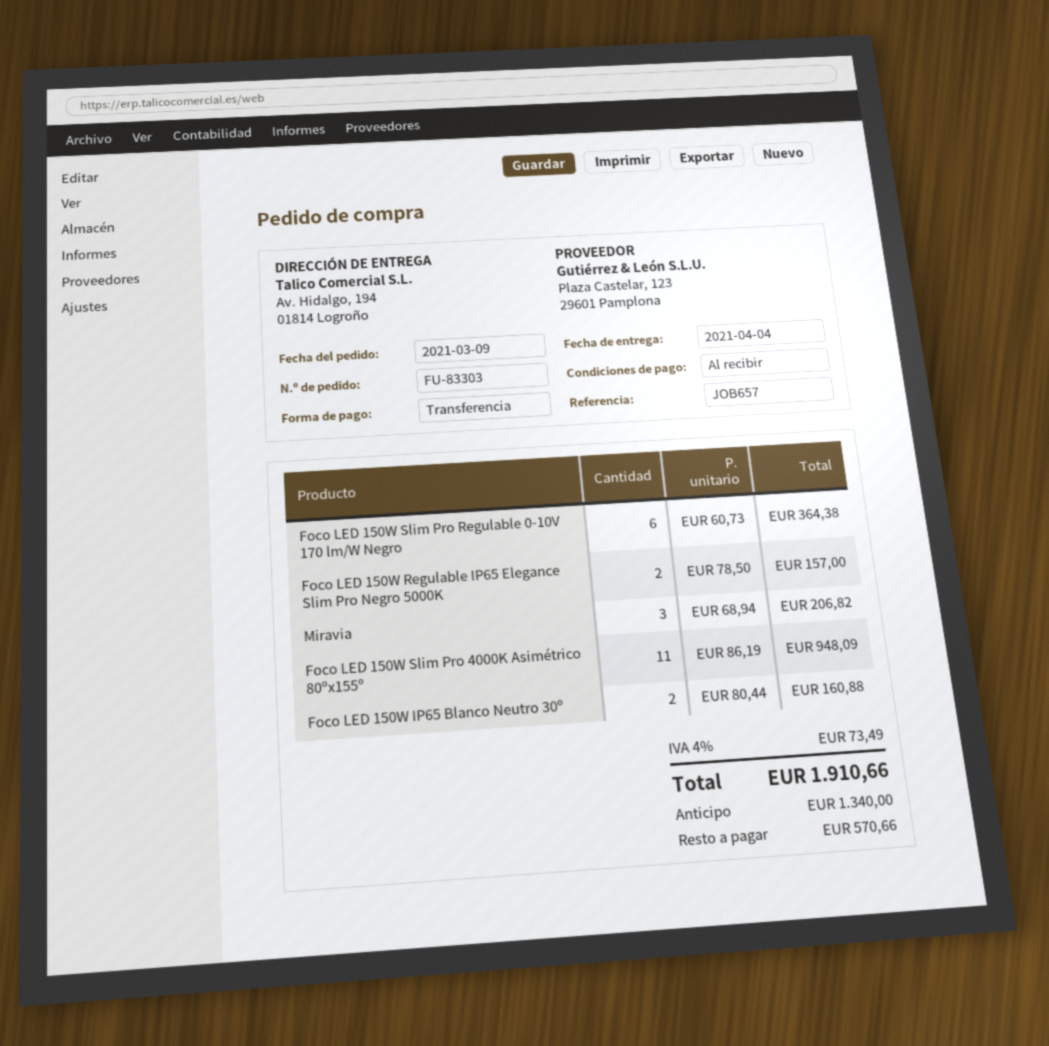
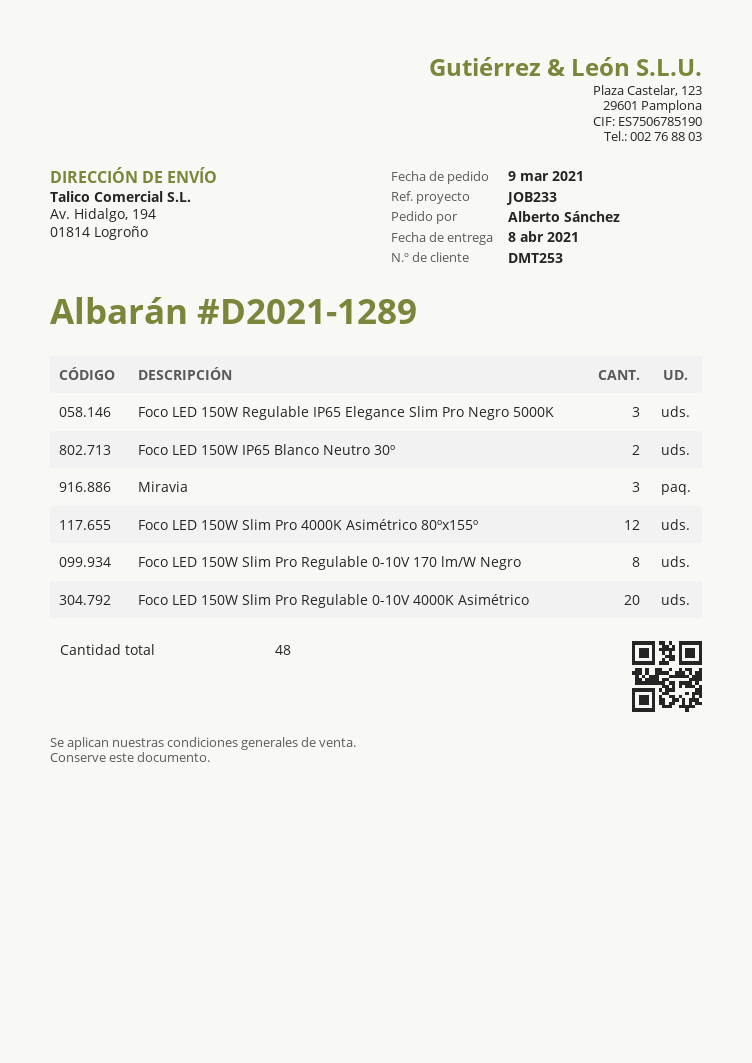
delivery date: 2021-04-04 -> 2021-04-08
reference: JOB657 -> JOB233
Foco LED 150W Slim Pro Regulable 0-10V 170 lm/W Negro: 6 -> 8
Foco LED 150W Regulable IP65 Elegance Slim Pro Negro 5000K: 2 -> 3
Foco LED 150W Slim Pro 4000K Asimétrico 80ºx155º: 11 -> 12
Foco LED 150W Slim Pro Regulable 0-10V 4000K Asimétrico: none -> 20

